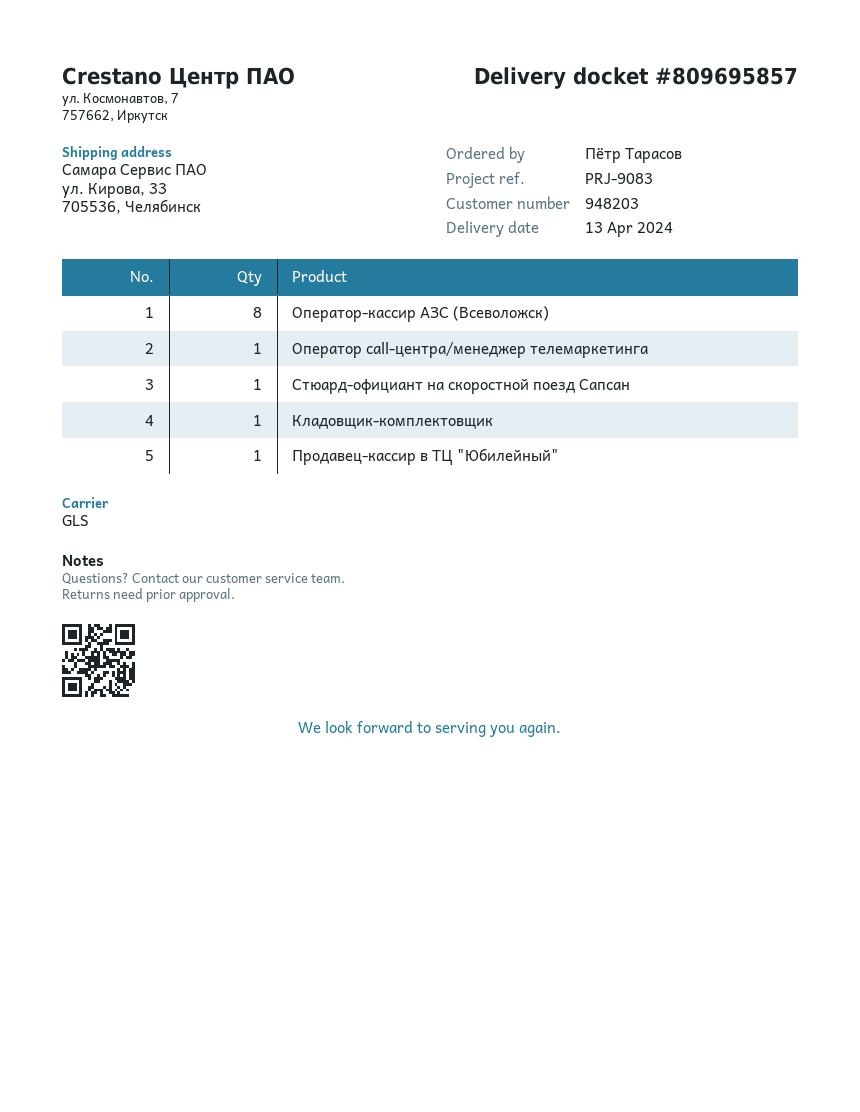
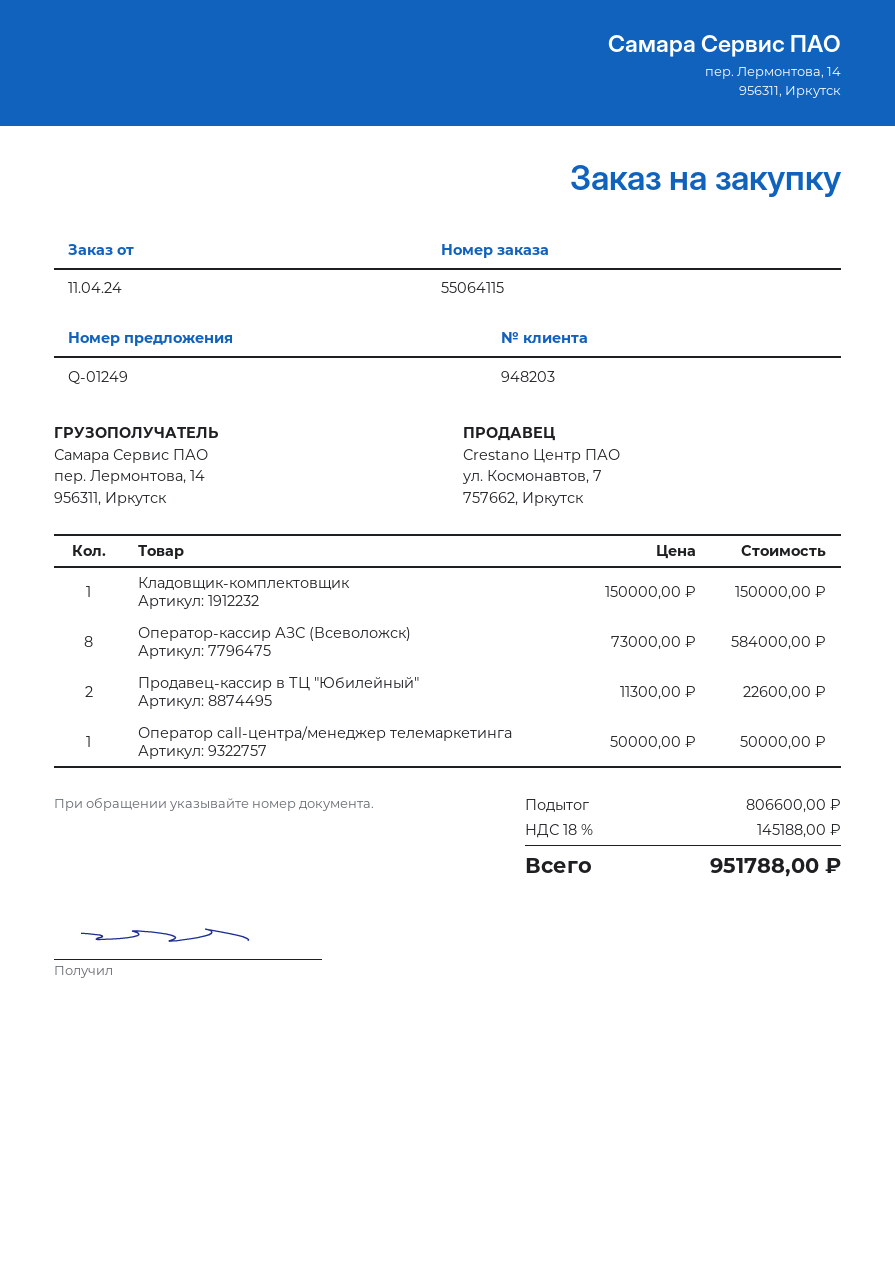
ship to: ул. Кирова, 33, 705536, Челябинск -> пер. Лермонтова, 14, 956311, Иркутск
Стюард-официант на скоростной поезд Сапсан: 1 -> none
Продавец-кассир в ТЦ "Юбилейный": 1 -> 2

